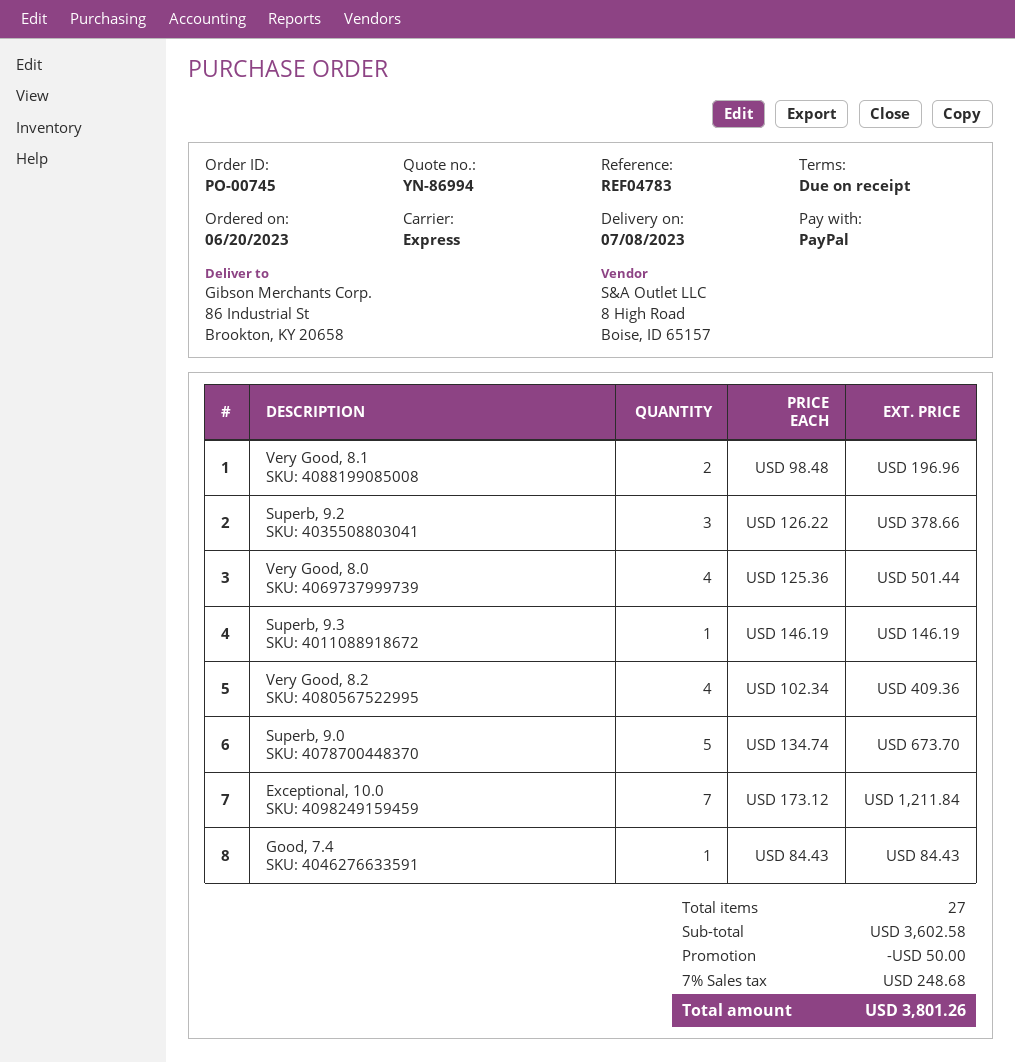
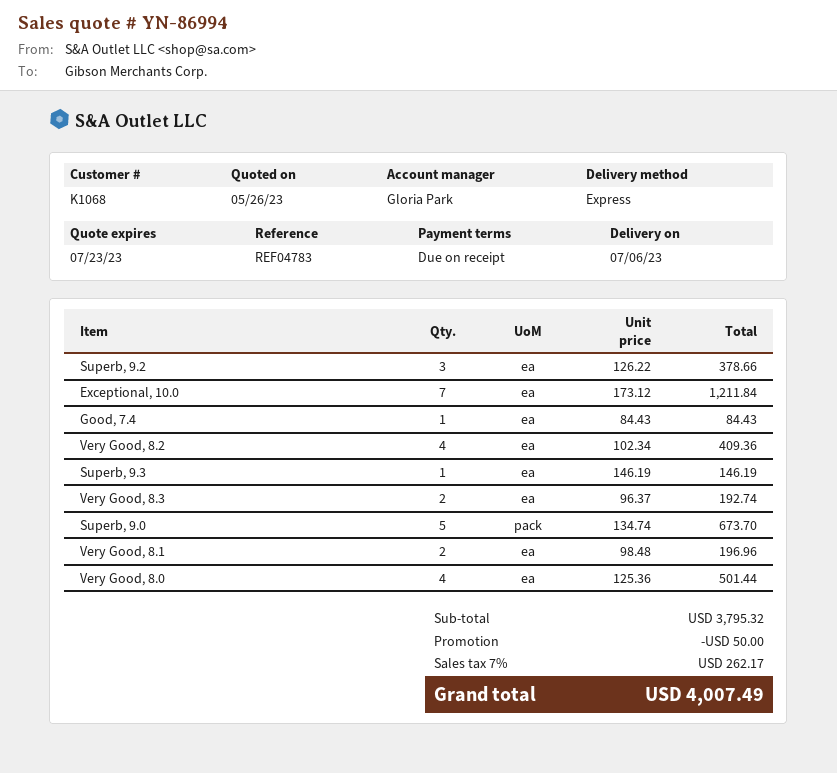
delivery date: 2023-07-08 -> 2023-07-06
Very Good, 8.3: none -> 2 x 96.37 = 192.74
subtotal: 3602.58 -> 3795.32
tax: 7% = 248.68 -> 7% = 262.17
total: 3801.26 -> 4007.49

